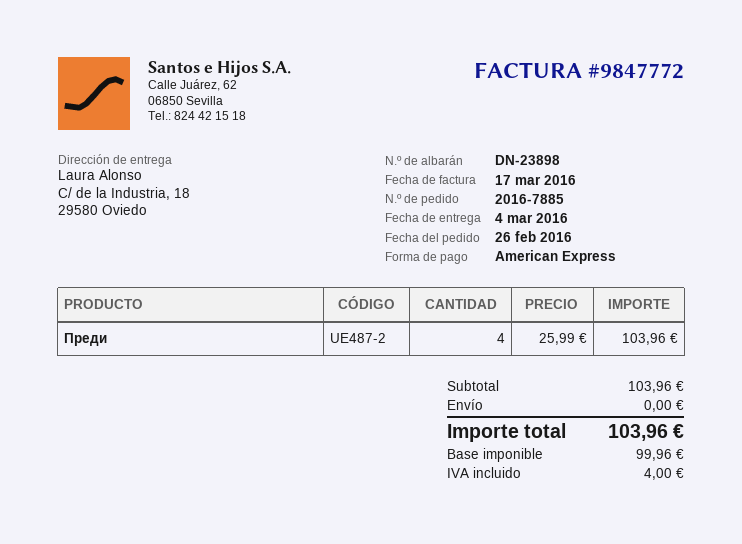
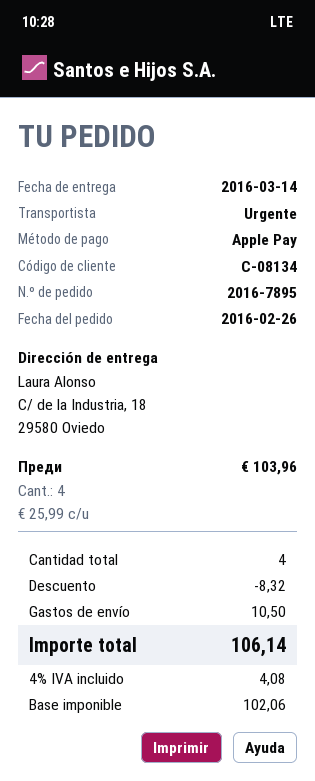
order number: 2016-7885 -> 2016-7895
delivery date: 2016-03-04 -> 2016-03-14
payment method: American Express -> Apple Pay
discount: none -> 8.32
shipping: 0.00 -> 10.50
net: 99.96 -> 102.06
tax: 4.00 -> 4.08
total: 103.96 -> 106.14

